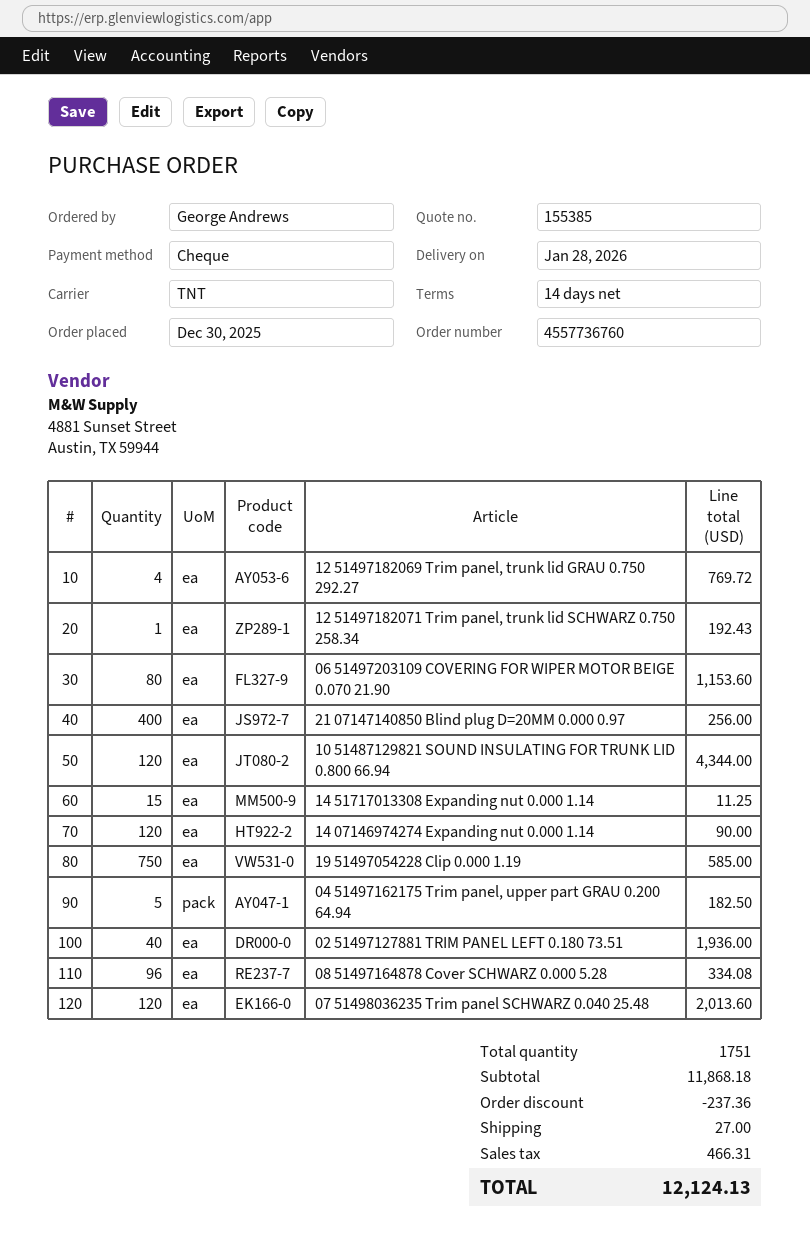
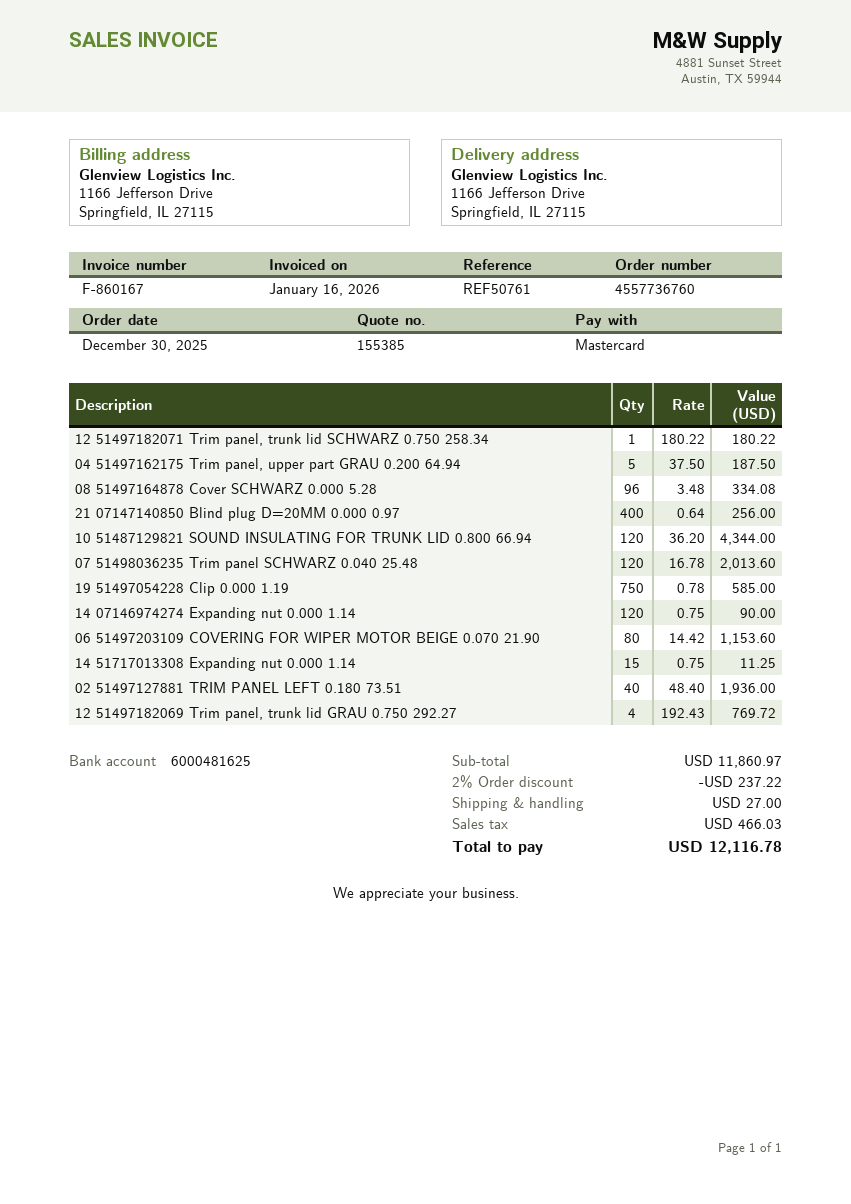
payment method: cheque -> Mastercard
12 51497182071 Trim panel, trunk lid SCHWARZ 0.750 258.34: 1 for 192.43 -> 1 for 180.22
04 51497162175 Trim panel, upper part GRAU 0.200 64.94: 5 for 182.50 -> 5 for 187.50
subtotal: 11868.18 -> 11860.97
discount: 237.36 -> 237.22
tax: 466.31 -> 466.03
total: 12124.13 -> 12116.78

